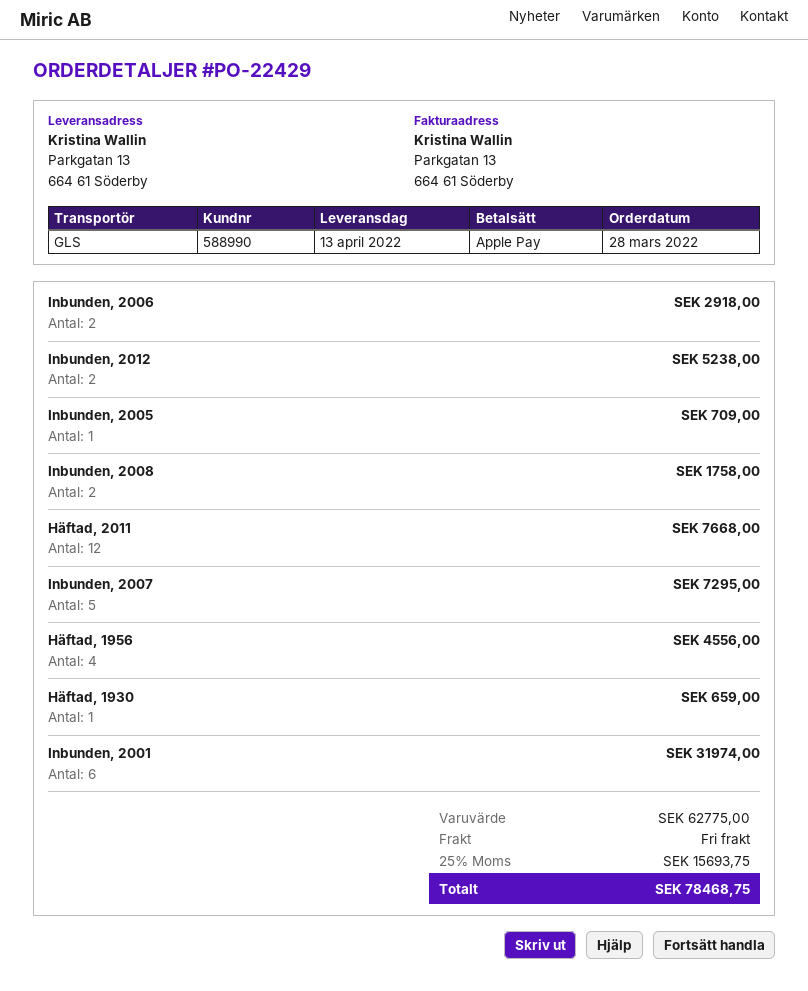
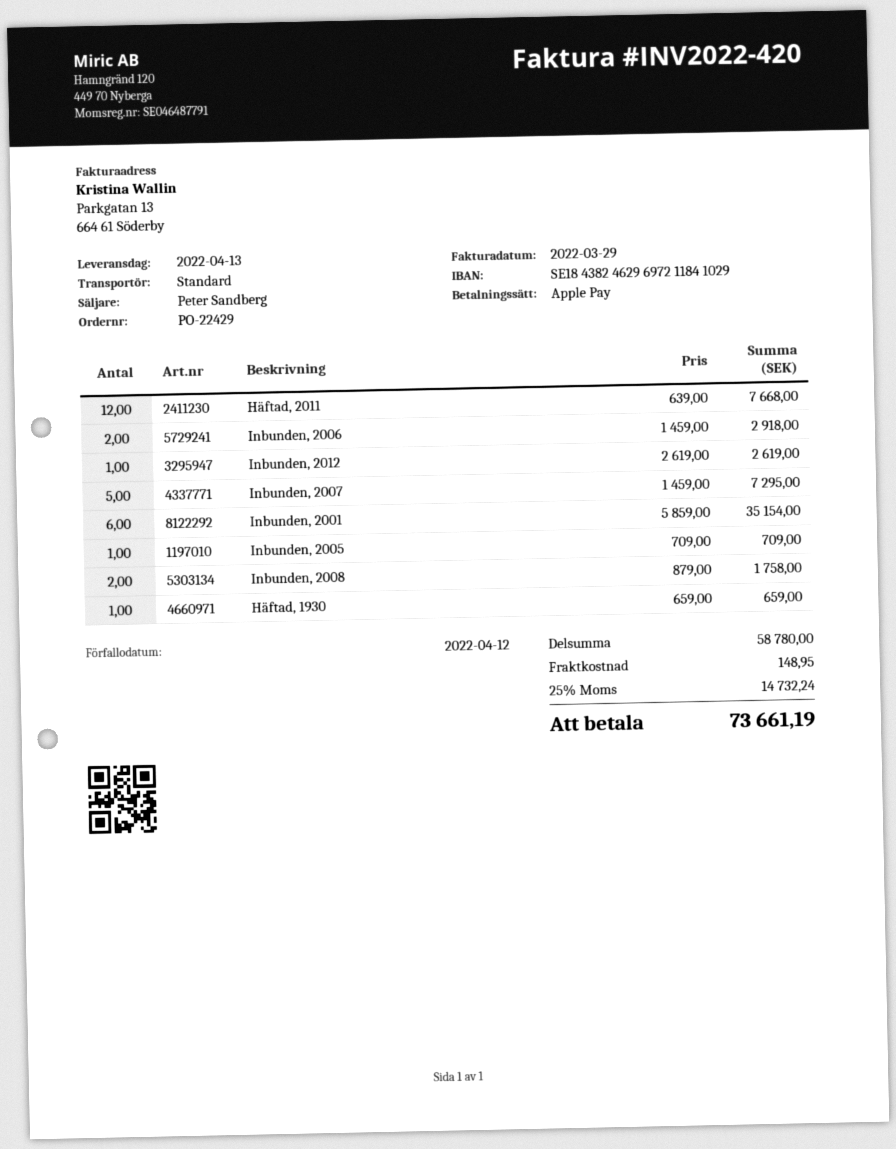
shipping method: GLS -> standard
Inbunden, 2012: 2 for 5238.00 -> 1 for 2619.00
Häftad, 1956: 4 for 4556.00 -> none
Inbunden, 2001: 6 for 31974.00 -> 6 for 35154.00
subtotal: 62775.00 -> 58780.00
shipping: 0.00 -> 148.95
tax: 25% = 15693.75 -> 25% = 14732.24
total: 78468.75 -> 73661.19

